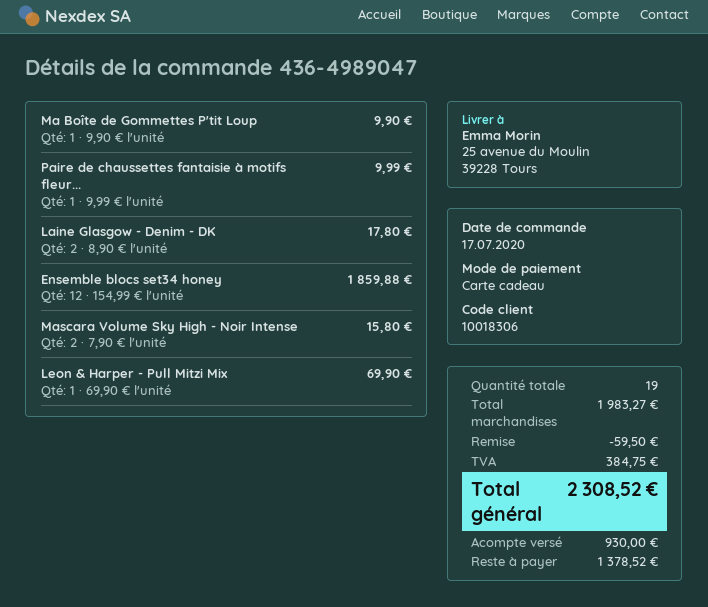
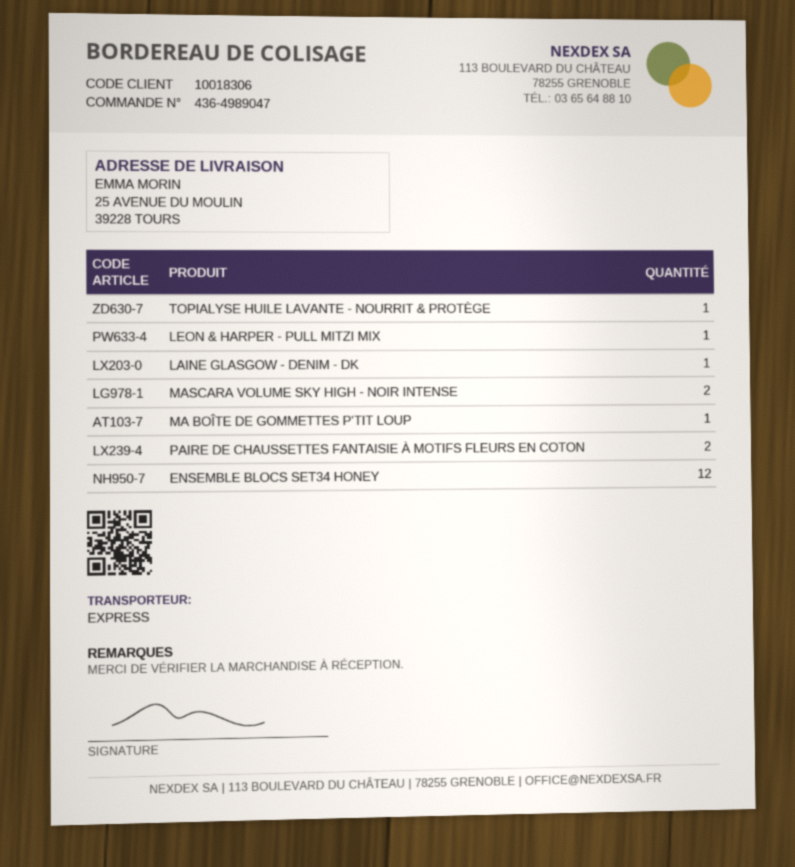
Paire de chaussettes fantaisie à motifs fleur...: 1 -> 2
Laine Glasgow - Denim - DK: 2 -> 1
TOPIALYSE HUILE LAVANTE - NOURRIT & PROTÈGE: none -> 1

